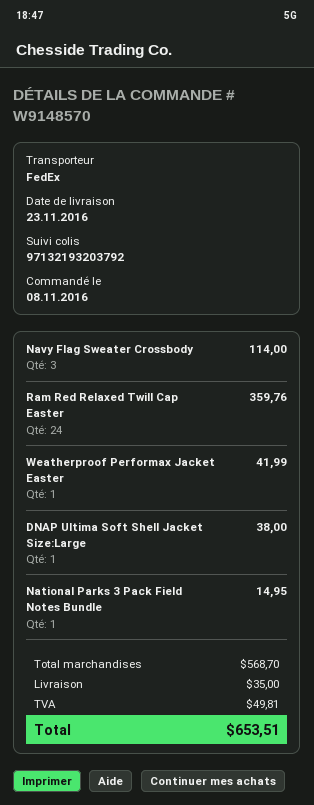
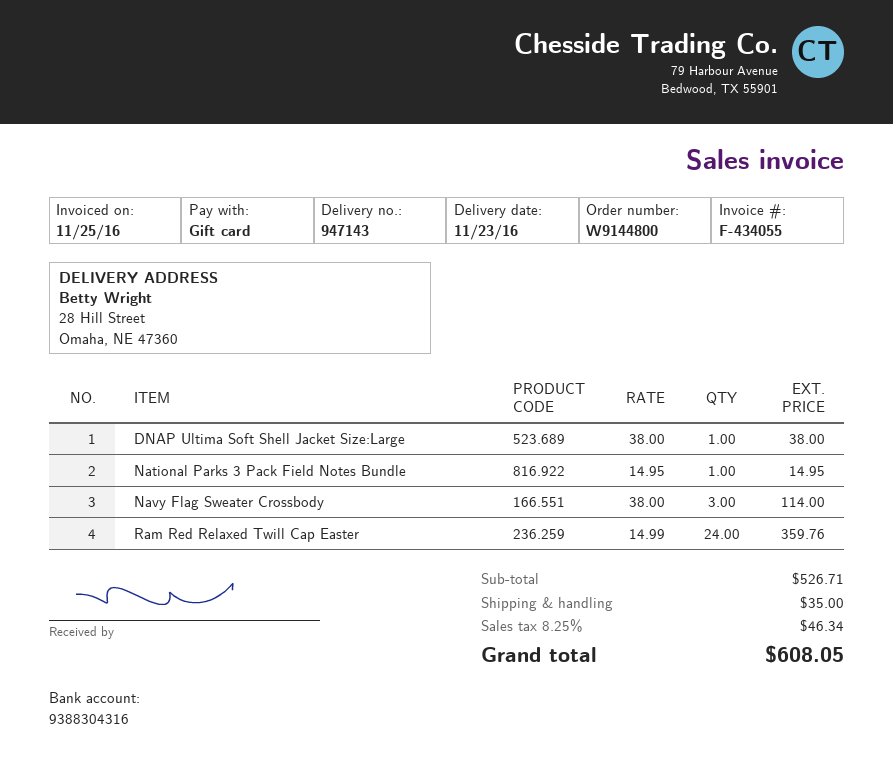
order number: W9148570 -> W9144800
Weatherproof Performax Jacket Easter: 1 for 41.99 -> none
subtotal: 568.70 -> 526.71
tax: 49.81 -> 46.34
total: 653.51 -> 608.05

